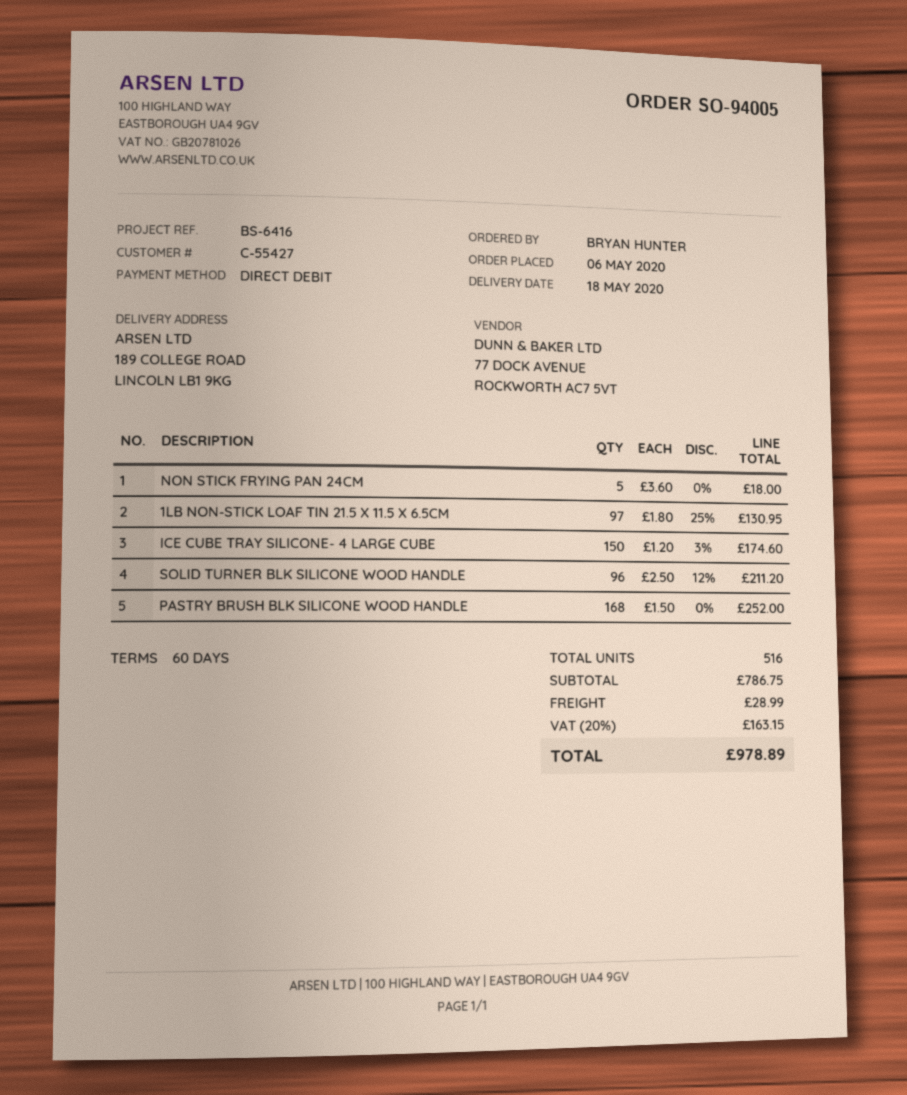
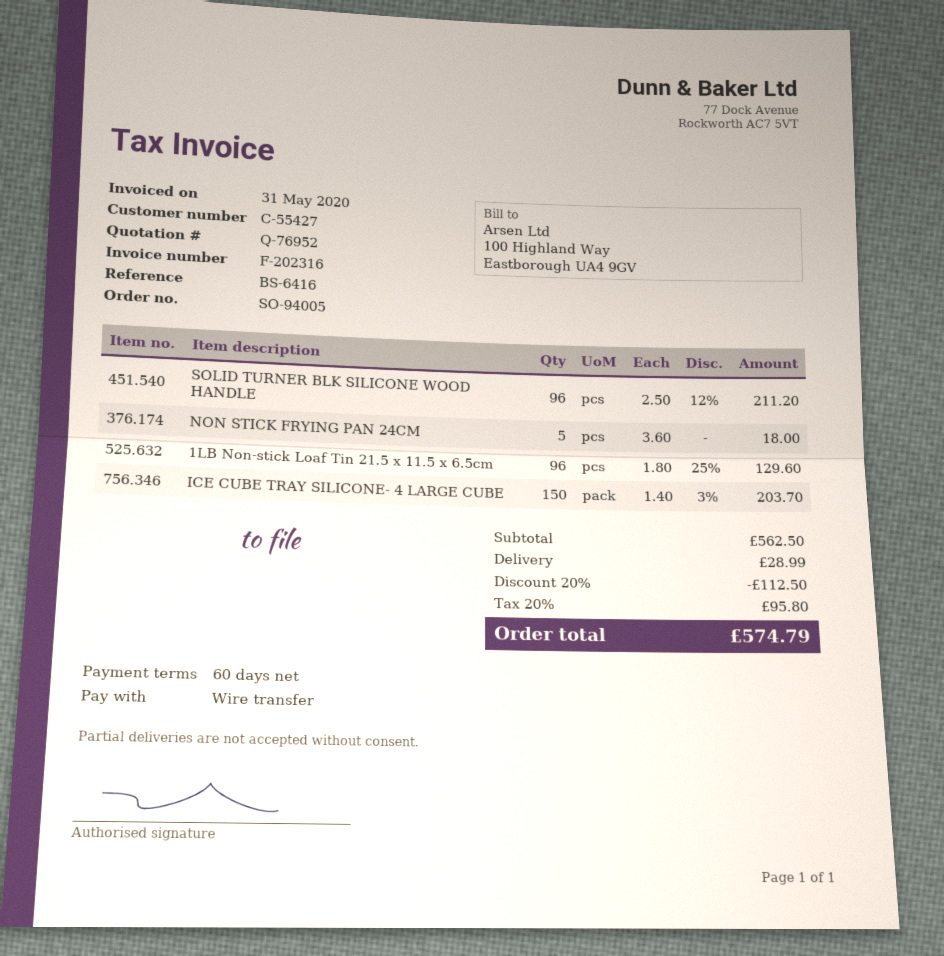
payment method: direct debit -> bank transfer
1LB NON-STICK LOAF TIN 21.5 X 11.5 X 6.5CM: 97 x 1.80 - 25% = 130.95 -> 96 x 1.80 - 25% = 129.60
ICE CUBE TRAY SILICONE- 4 LARGE CUBE: 150 x 1.20 - 3% = 174.60 -> 150 x 1.40 - 3% = 203.70
PASTRY BRUSH BLK SILICONE WOOD HANDLE: 168 x 1.50 = 252.00 -> none
subtotal: 786.75 -> 562.50
discount: none -> 20% = 112.50
tax: 20% = 163.15 -> 20% = 95.80
total: 978.89 -> 574.79

